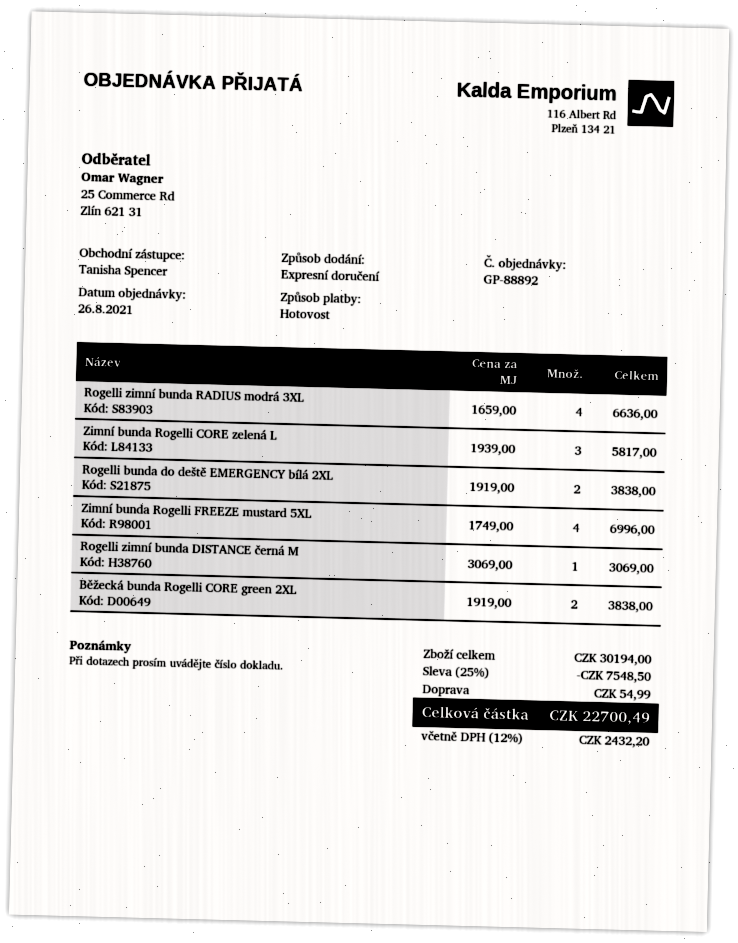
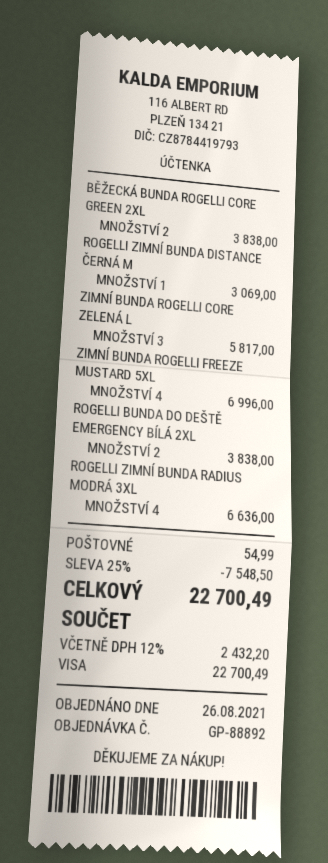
payment method: cash -> Visa

